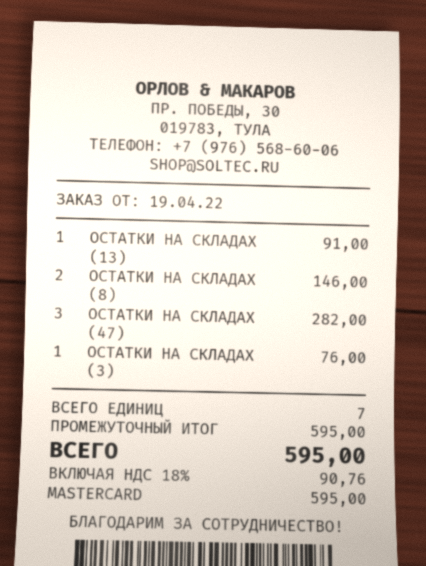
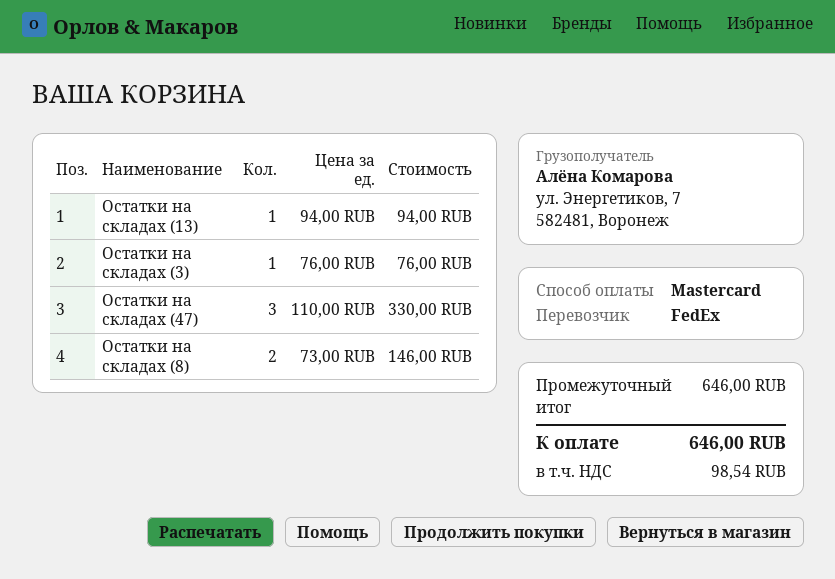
ОСТАТКИ НА СКЛАДАХ (13): 1 for 91.00 -> 1 for 94.00
ОСТАТКИ НА СКЛАДАХ (47): 3 for 282.00 -> 3 for 330.00
subtotal: 595.00 -> 646.00
tax: 90.76 -> 98.54
total: 595.00 -> 646.00

